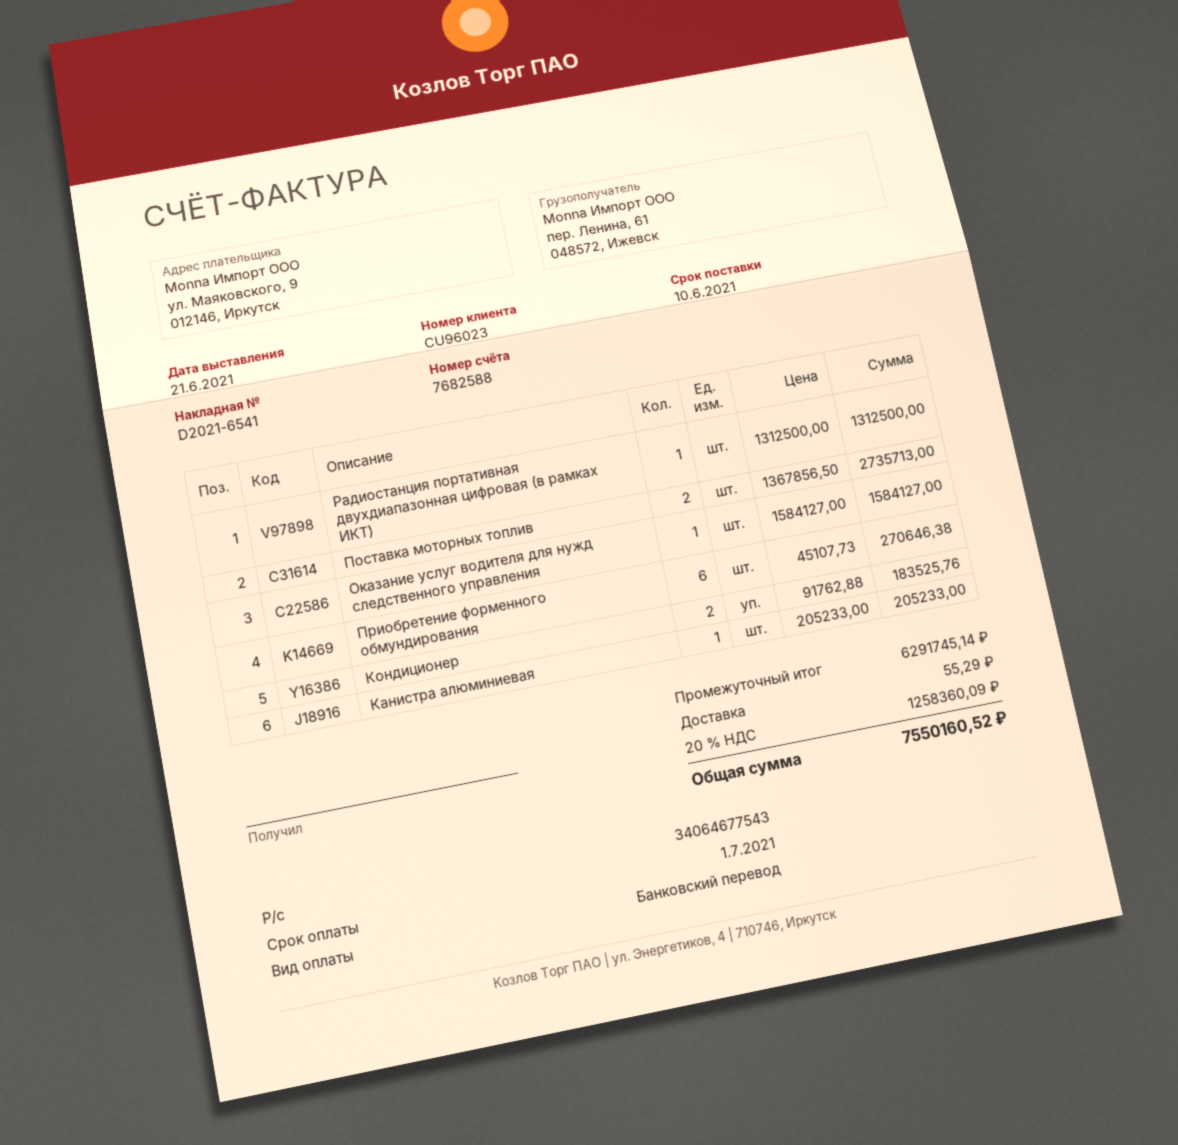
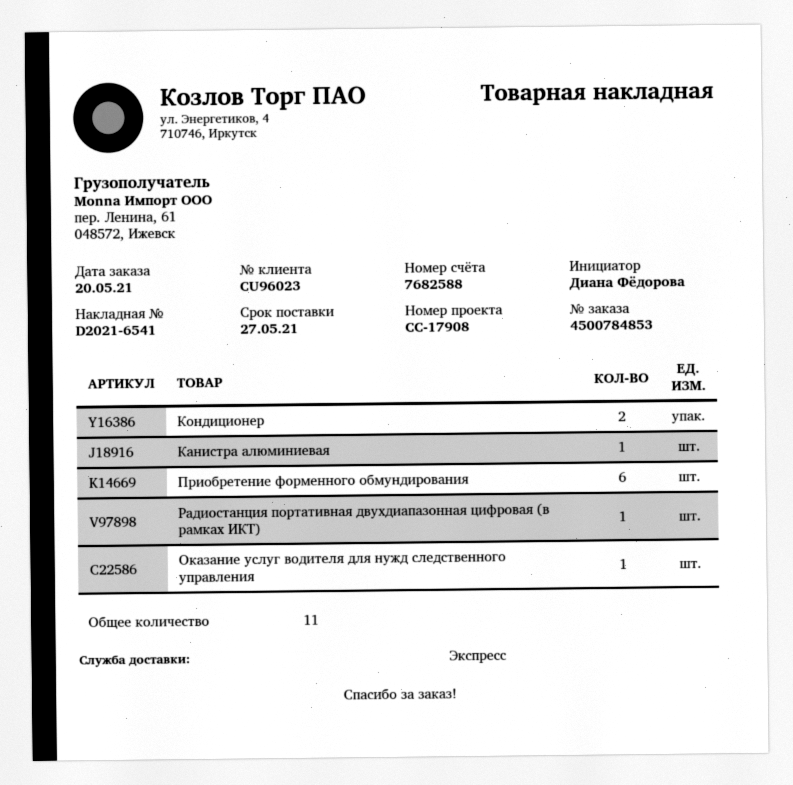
delivery date: 2021-06-10 -> 2021-05-27
Поставка моторных топлив: 2 -> none

